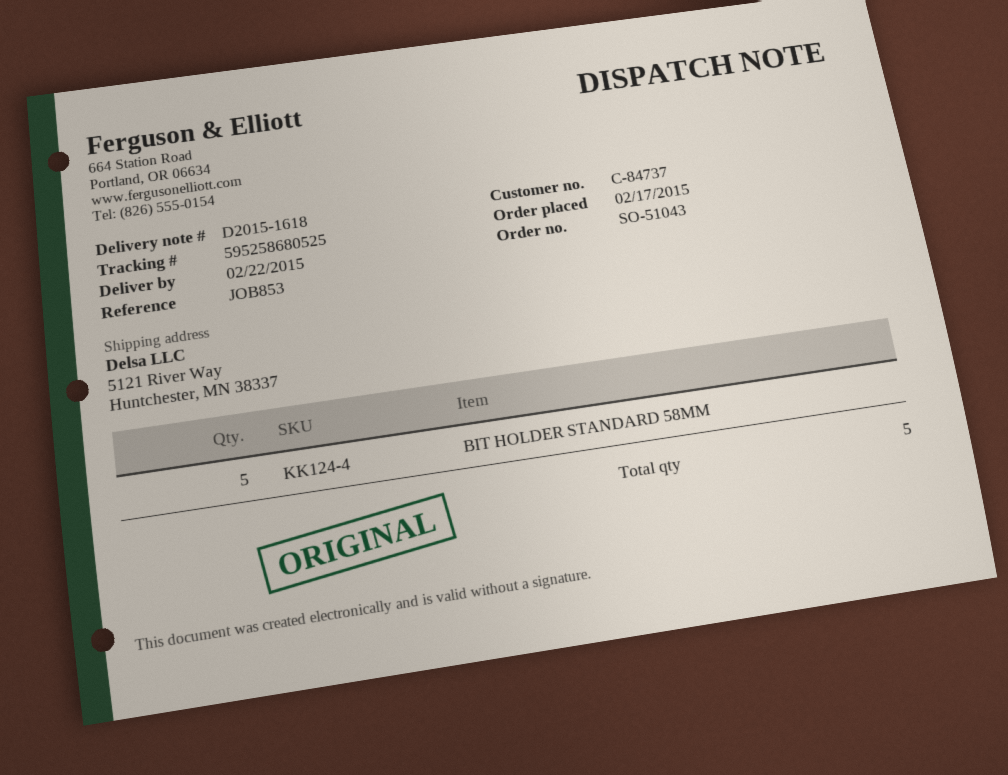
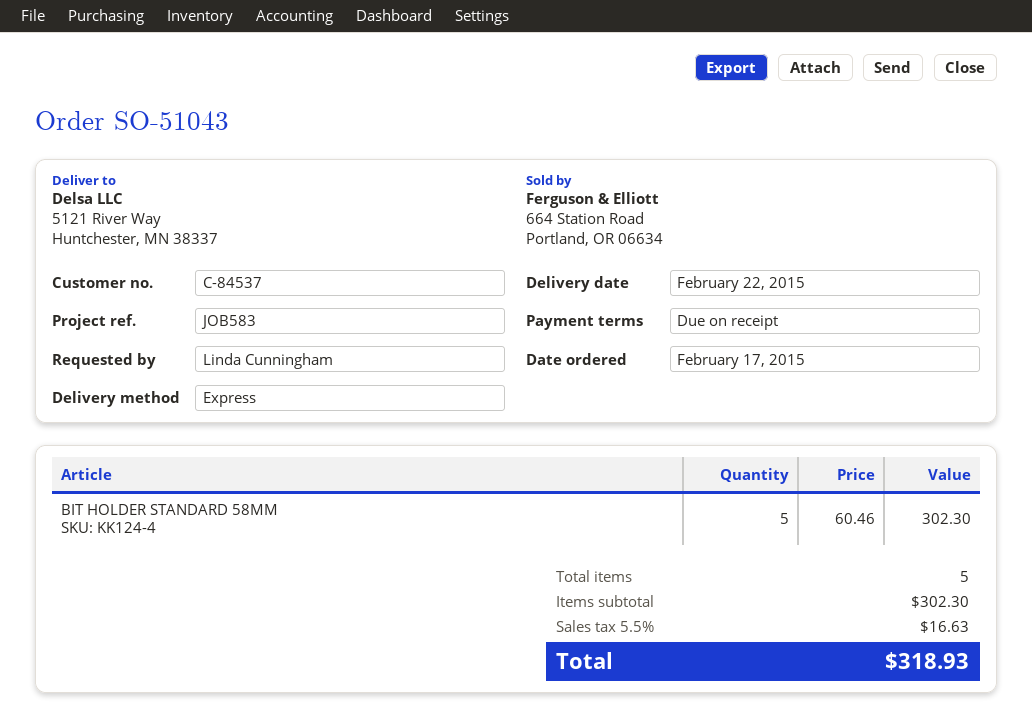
customer number: C-84737 -> C-84537
reference: JOB853 -> JOB583

